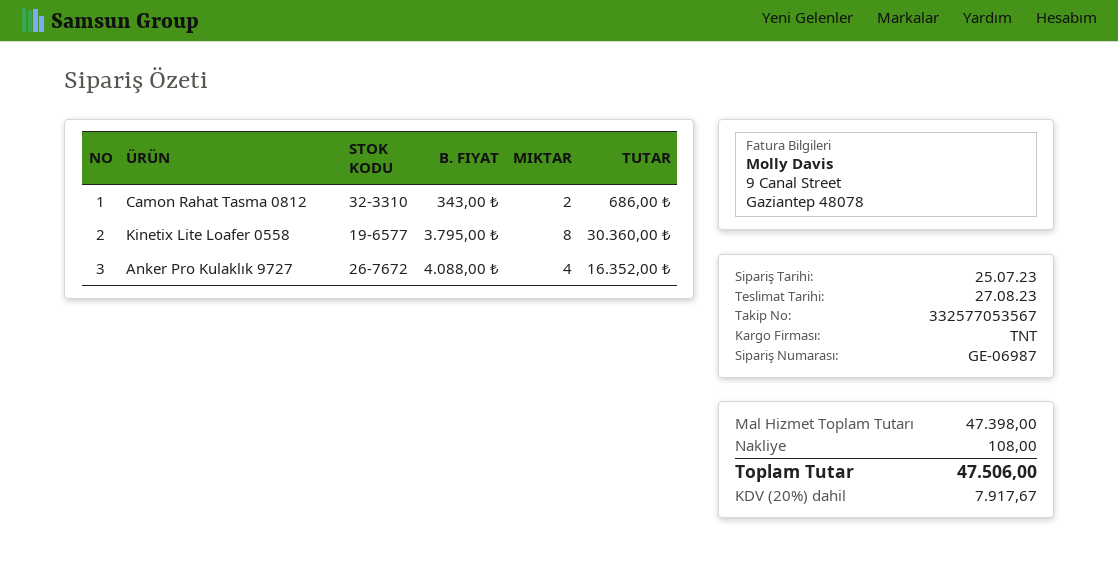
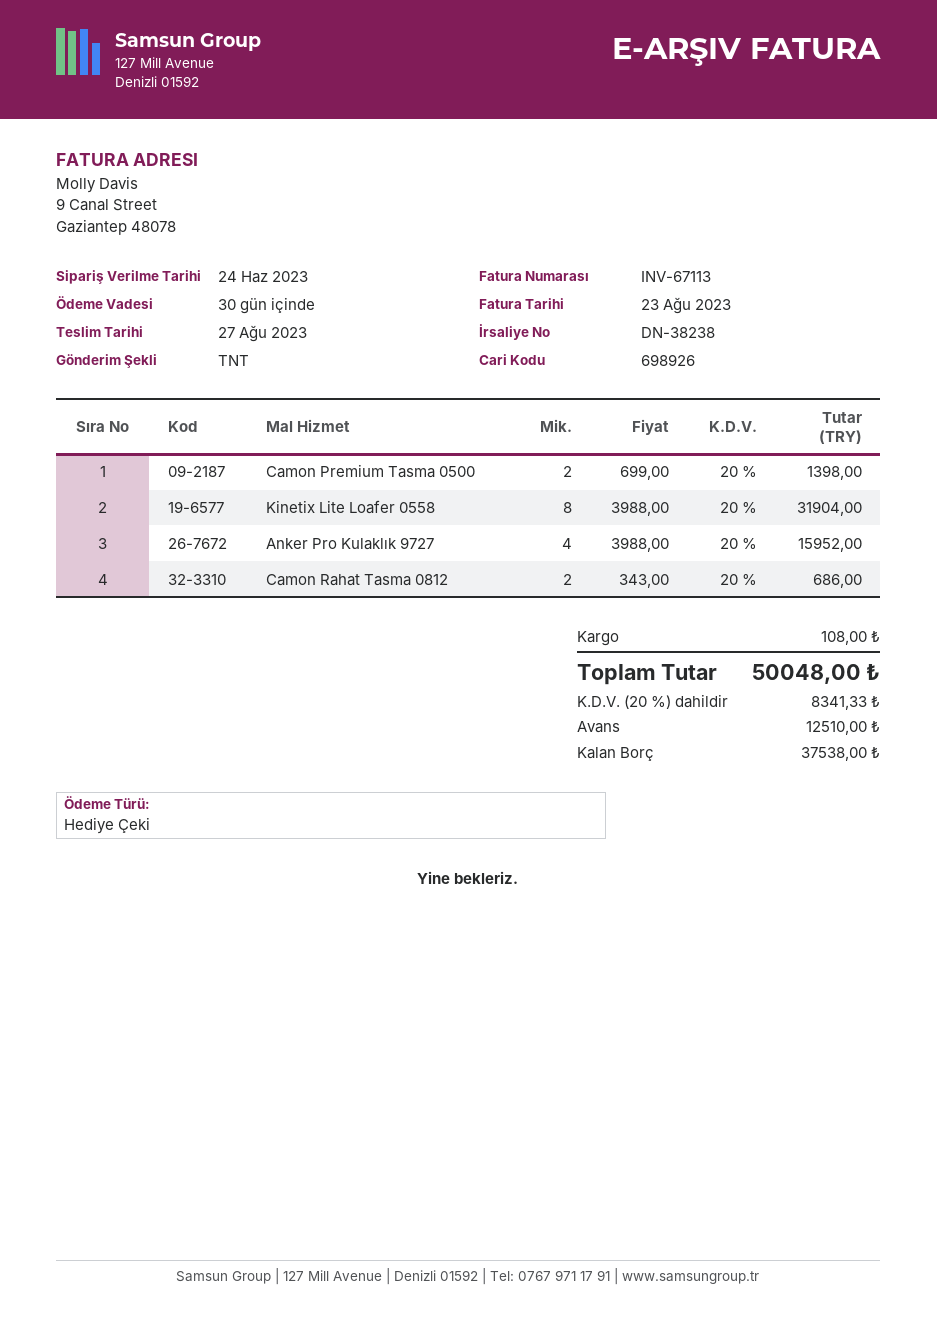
order date: 2023-07-25 -> 2023-06-24
Kinetix Lite Loafer 0558: 8 x 3795.00 = 30360.00 -> 8 x 3988.00 = 31904.00
Anker Pro Kulaklık 9727: 4 x 4088.00 = 16352.00 -> 4 x 3988.00 = 15952.00
Camon Premium Tasma 0500: none -> 2 x 699.00 = 1398.00
tax: 20% = 7917.67 -> 20% = 8341.33
total: 47506.00 -> 50048.00

